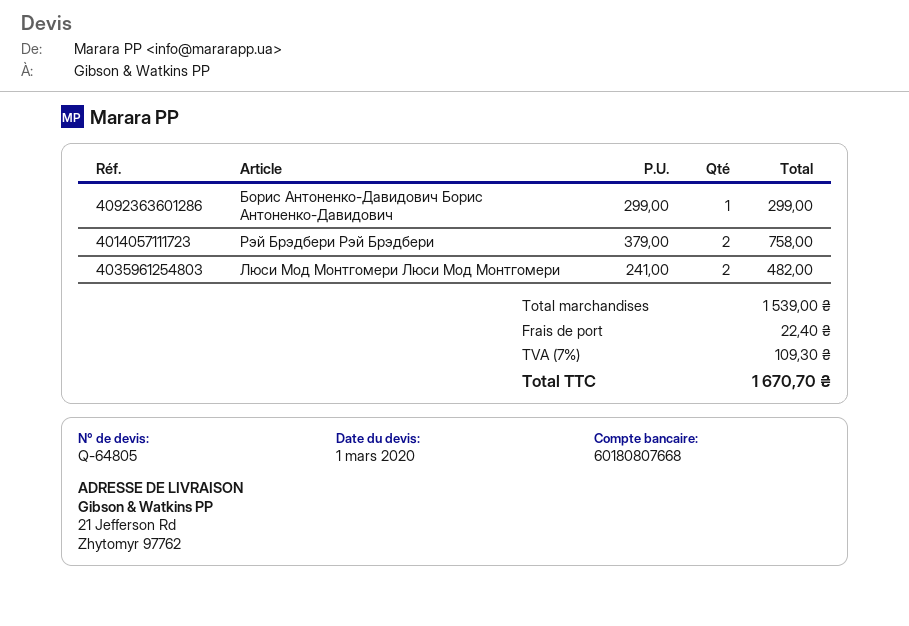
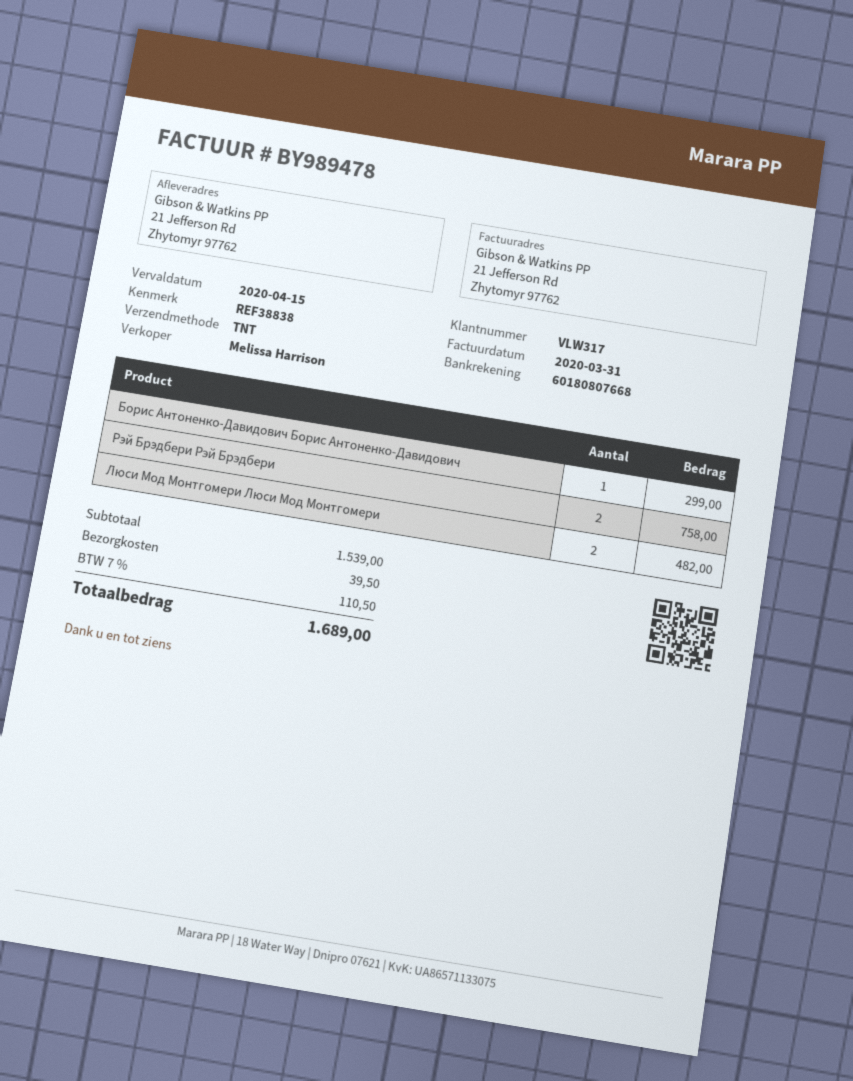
shipping: 22.40 -> 39.50
tax: 7% = 109.30 -> 7% = 110.50
total: 1670.70 -> 1689.00

